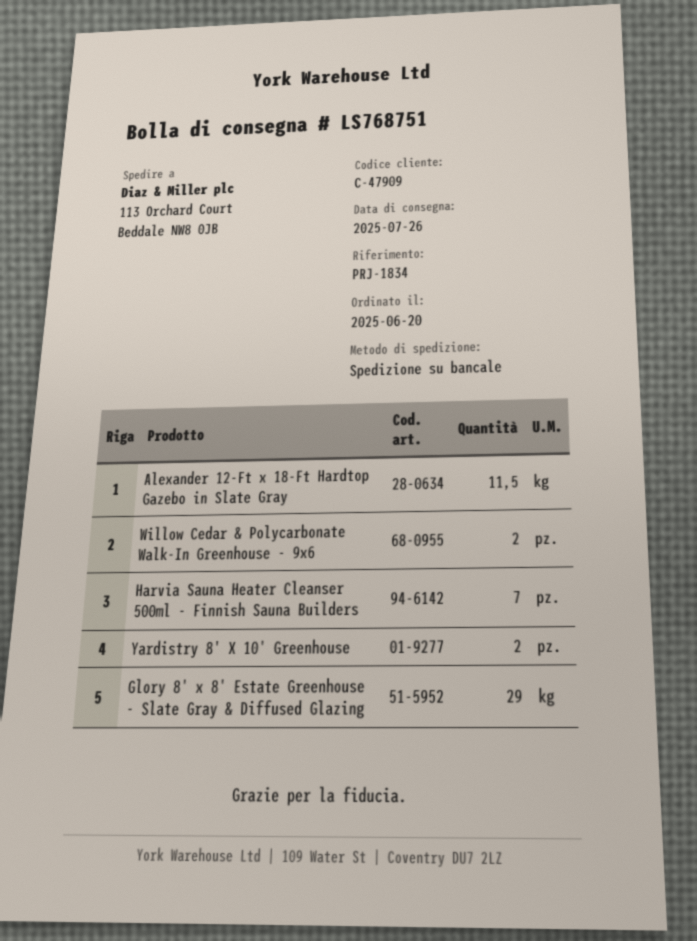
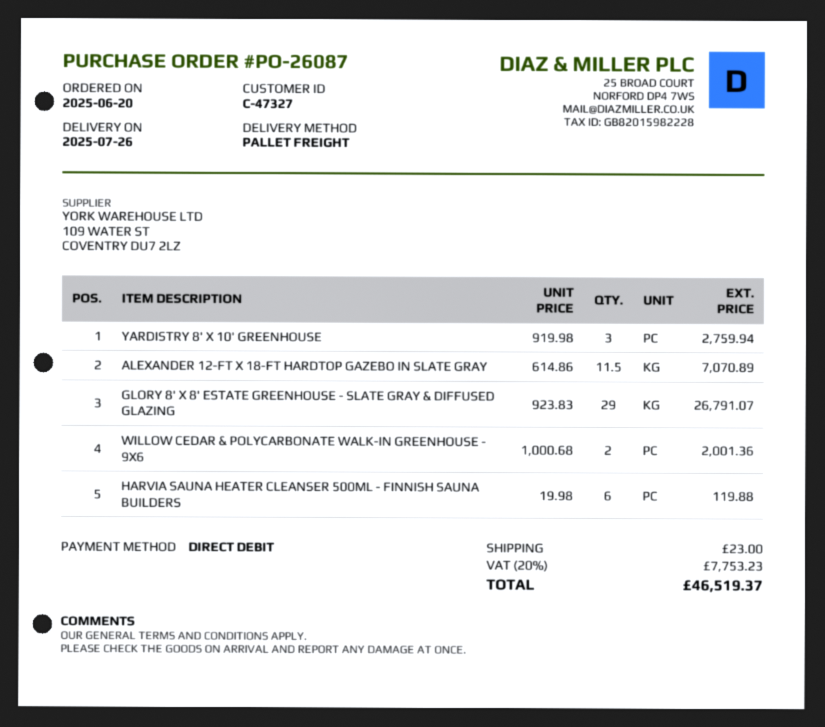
customer number: C-47909 -> C-47327
Harvia Sauna Heater Cleanser 500ml - Finnish Sauna Builders: 7 -> 6
Yardistry 8' X 10' Greenhouse: 2 -> 3

